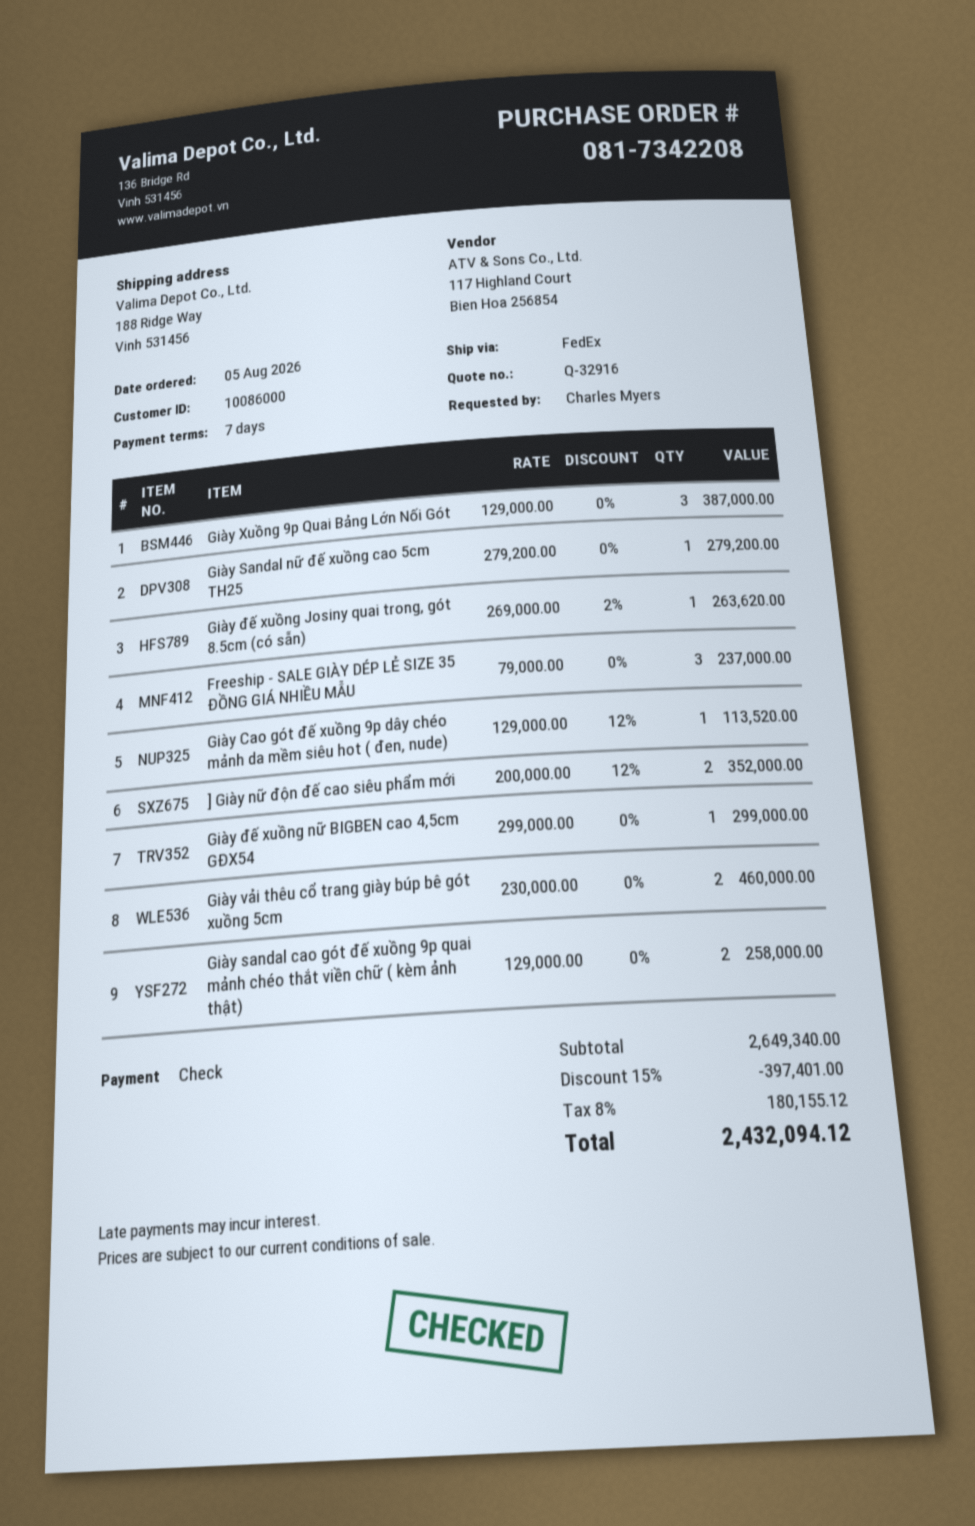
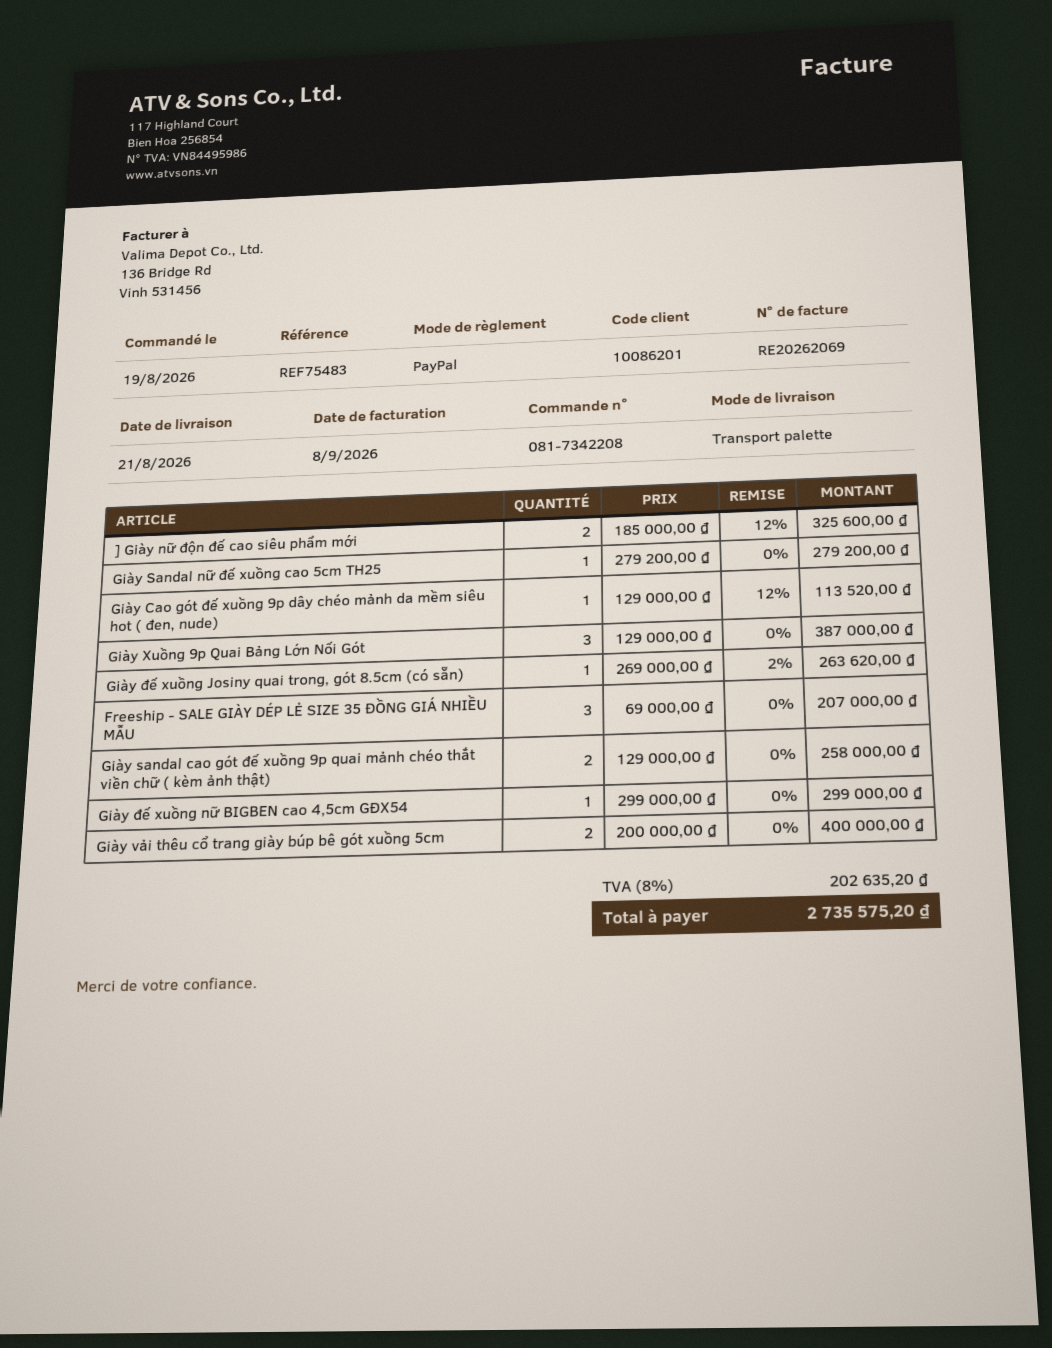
order date: 2026-08-05 -> 2026-08-19
customer number: 10086000 -> 10086201
payment method: cheque -> PayPal
shipping method: FedEx -> pallet freight
Freeship - SALE GIÀY DÉP LẺ SIZE 35 ĐỒNG GIÁ NHIỀU MẪU: 3 x 79000.00 = 237000.00 -> 3 x 69000.00 = 207000.00
] Giày nữ độn đế cao siêu phẩm mới: 2 x 200000.00 - 12% = 352000.00 -> 2 x 185000.00 - 12% = 325600.00
Giày vải thêu cổ trang giày búp bê gót xuồng 5cm: 2 x 230000.00 = 460000.00 -> 2 x 200000.00 = 400000.00
discount: 15% = 397401.00 -> none
tax: 8% = 180155.12 -> 8% = 202635.20
total: 2432094.12 -> 2735575.20

